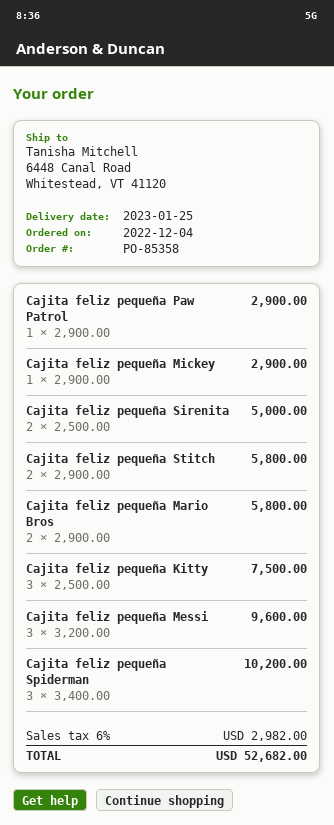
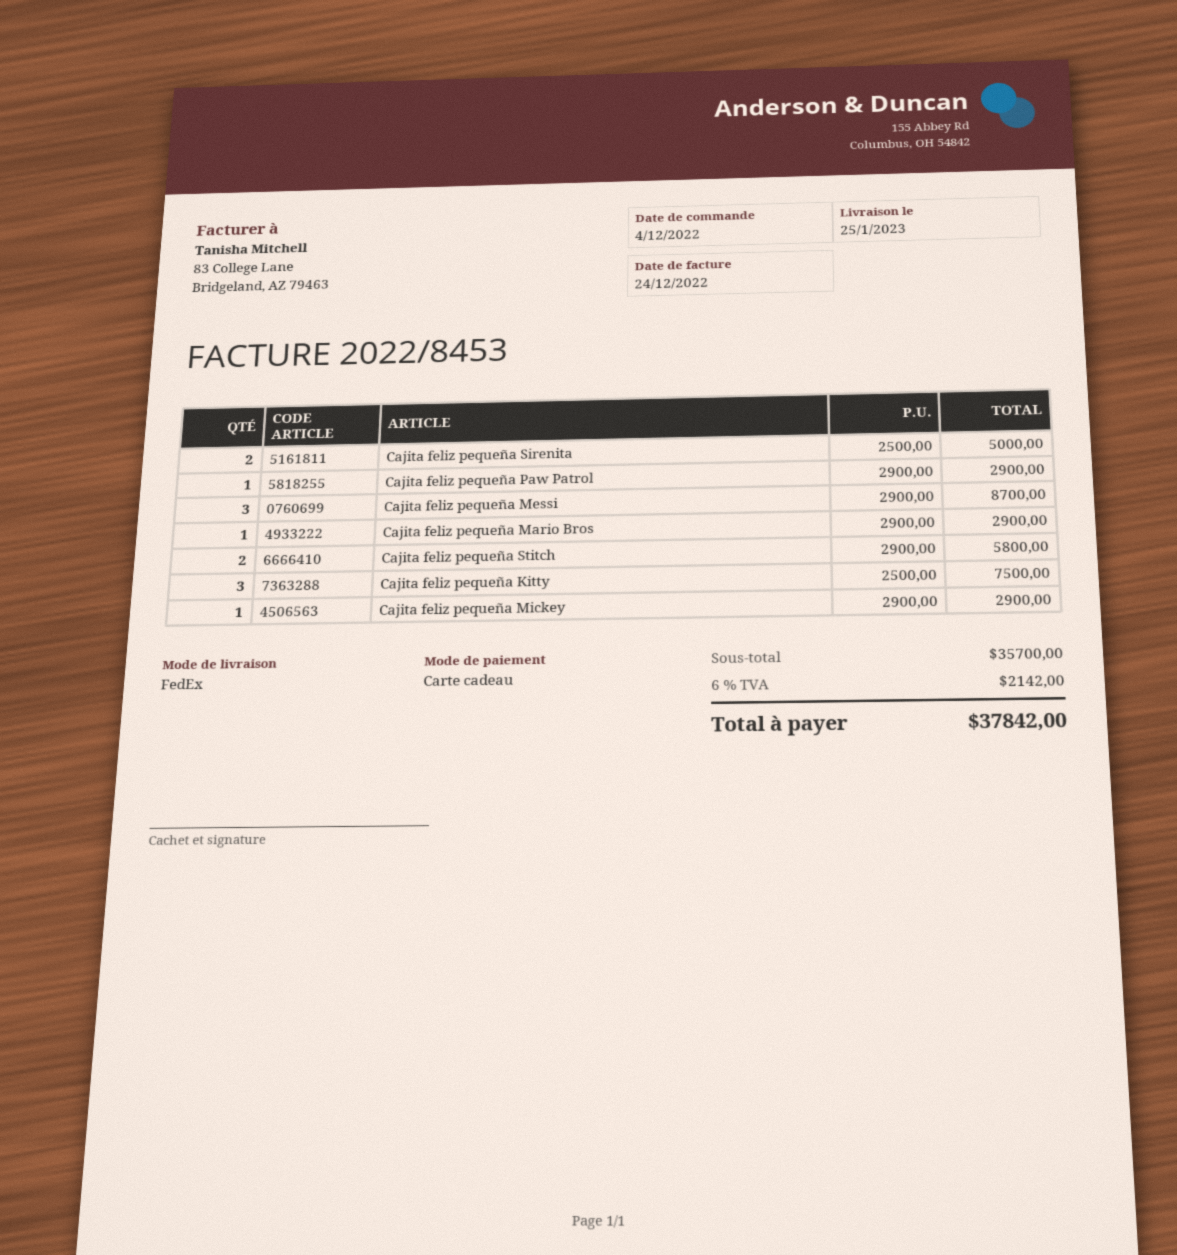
Cajita feliz pequeña Mario Bros: 2 x 2900.00 = 5800.00 -> 1 x 2900.00 = 2900.00
Cajita feliz pequeña Messi: 3 x 3200.00 = 9600.00 -> 3 x 2900.00 = 8700.00
Cajita feliz pequeña Spiderman: 3 x 3400.00 = 10200.00 -> none
tax: 6% = 2982.00 -> 6% = 2142.00
total: 52682.00 -> 37842.00

